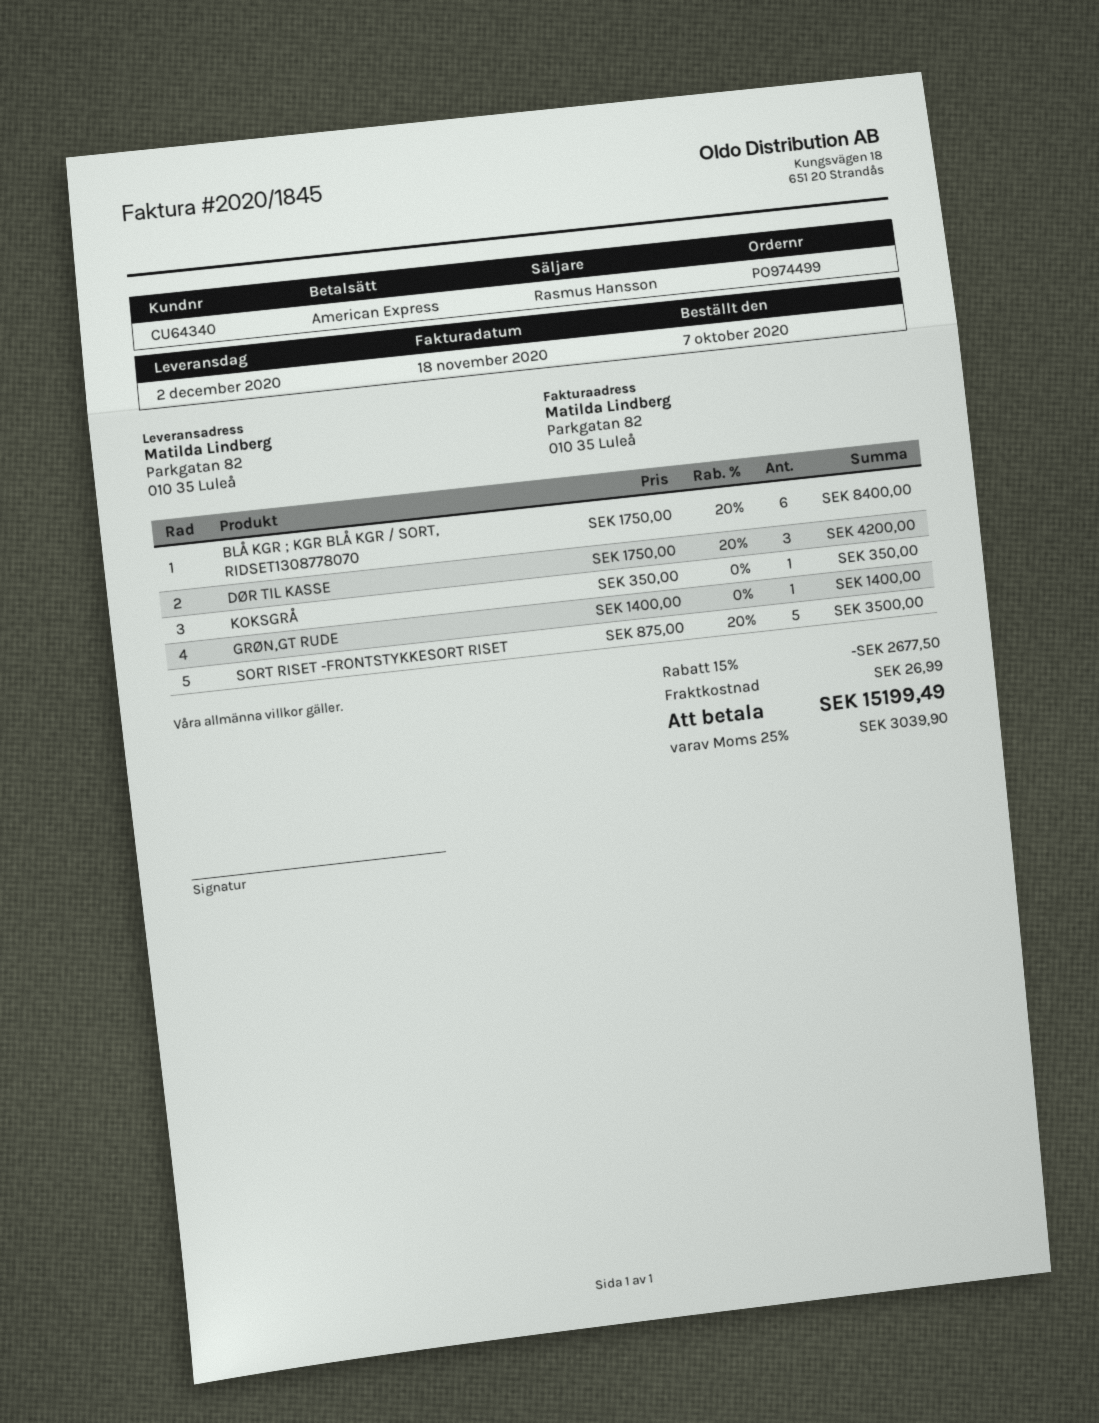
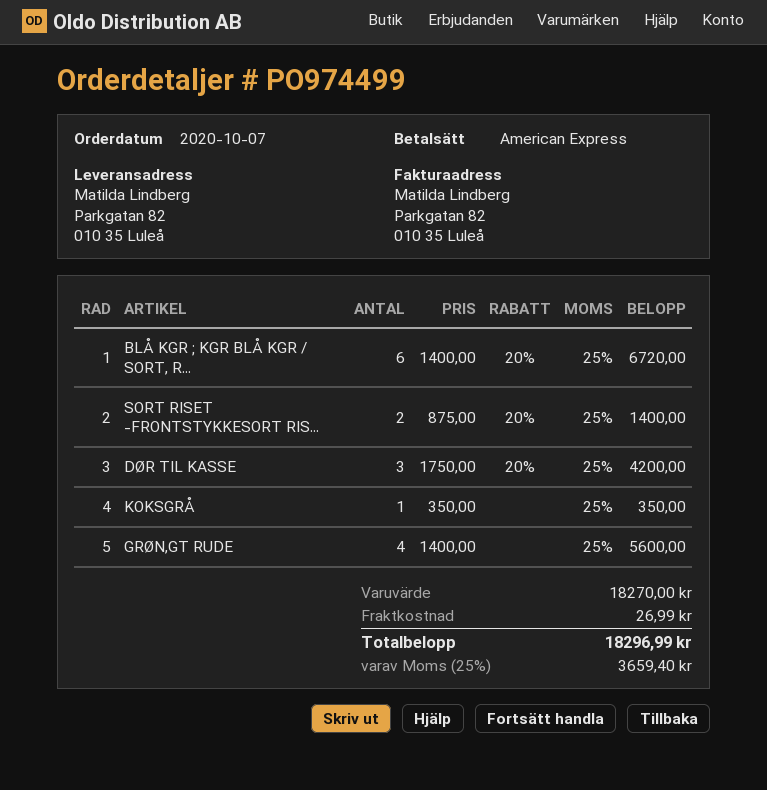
BLÅ KGR ; KGR BLÅ KGR / SORT, RIDSET1308778070: 6 x 1750.00 - 20% = 8400.00 -> 6 x 1400.00 - 20% = 6720.00
GRØN,GT RUDE: 1 x 1400.00 = 1400.00 -> 4 x 1400.00 = 5600.00
SORT RISET -FRONTSTYKKESORT RISET: 5 x 875.00 - 20% = 3500.00 -> 2 x 875.00 - 20% = 1400.00
discount: 15% = 2677.50 -> none
tax: 25% = 3039.90 -> 25% = 3659.40
total: 15199.49 -> 18296.99

